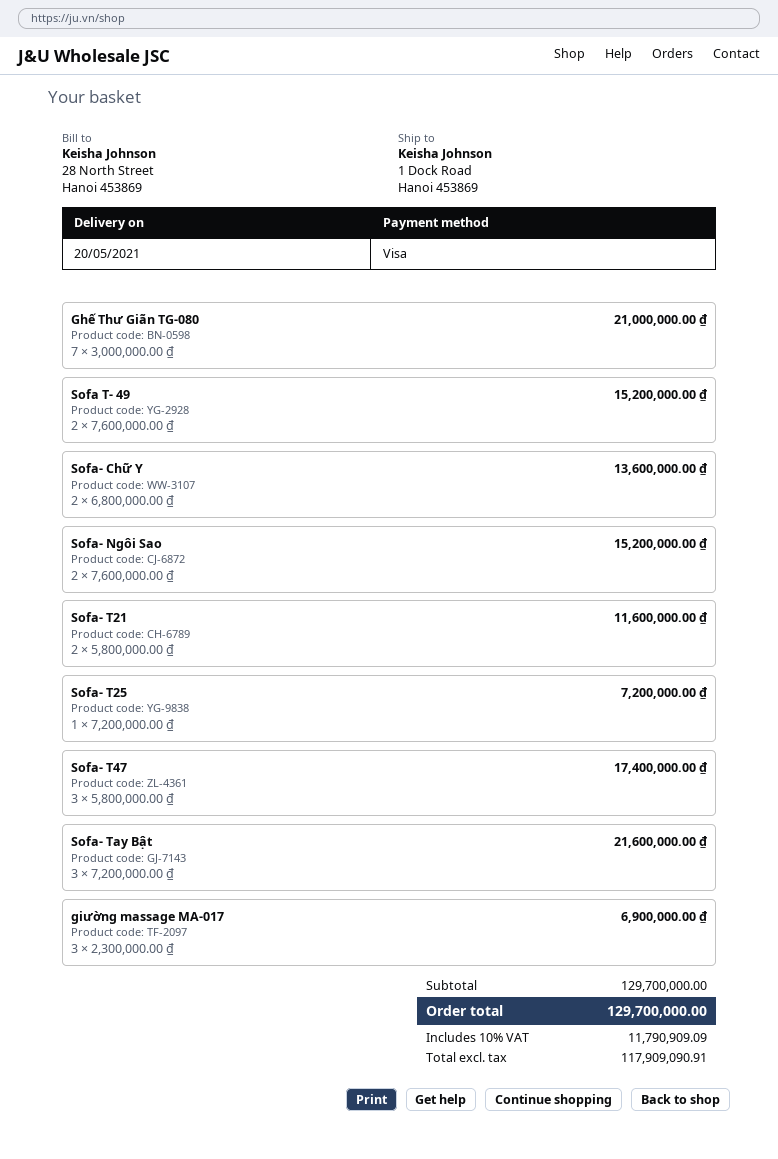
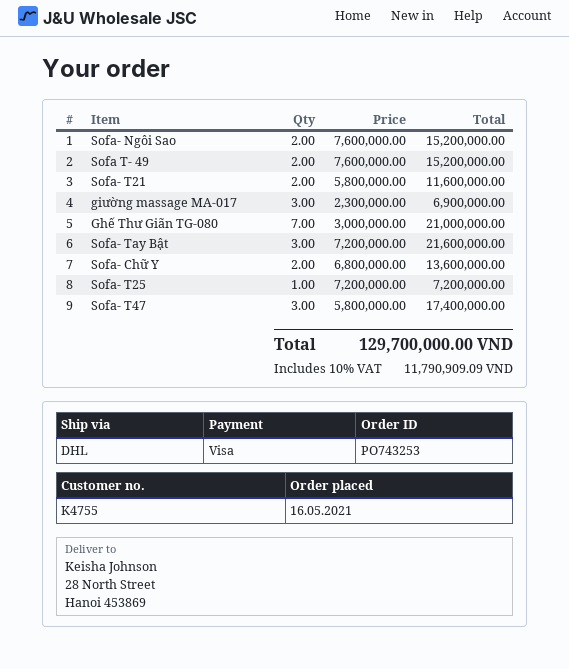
ship to: 1 Dock Road, Hanoi 453869 -> 28 North Street, Hanoi 453869

